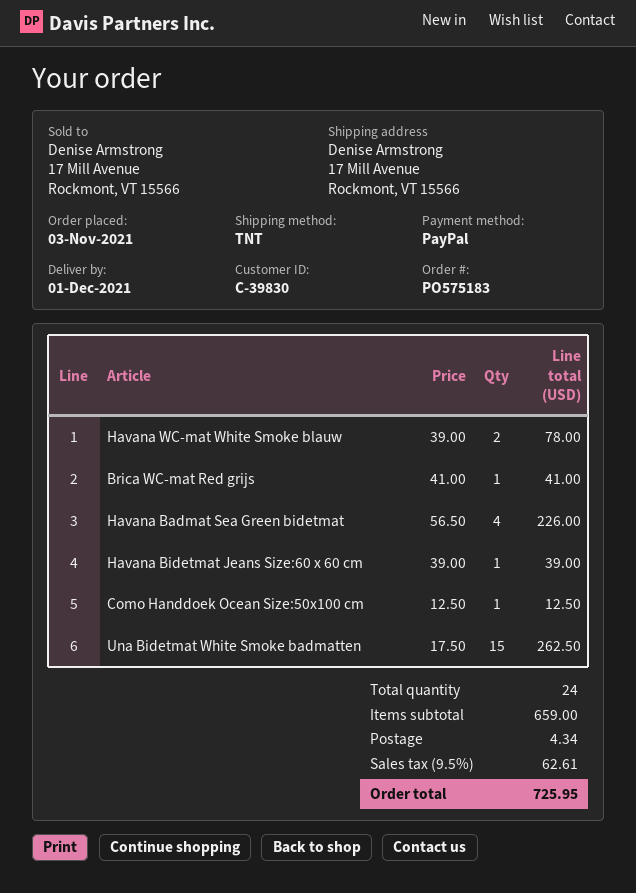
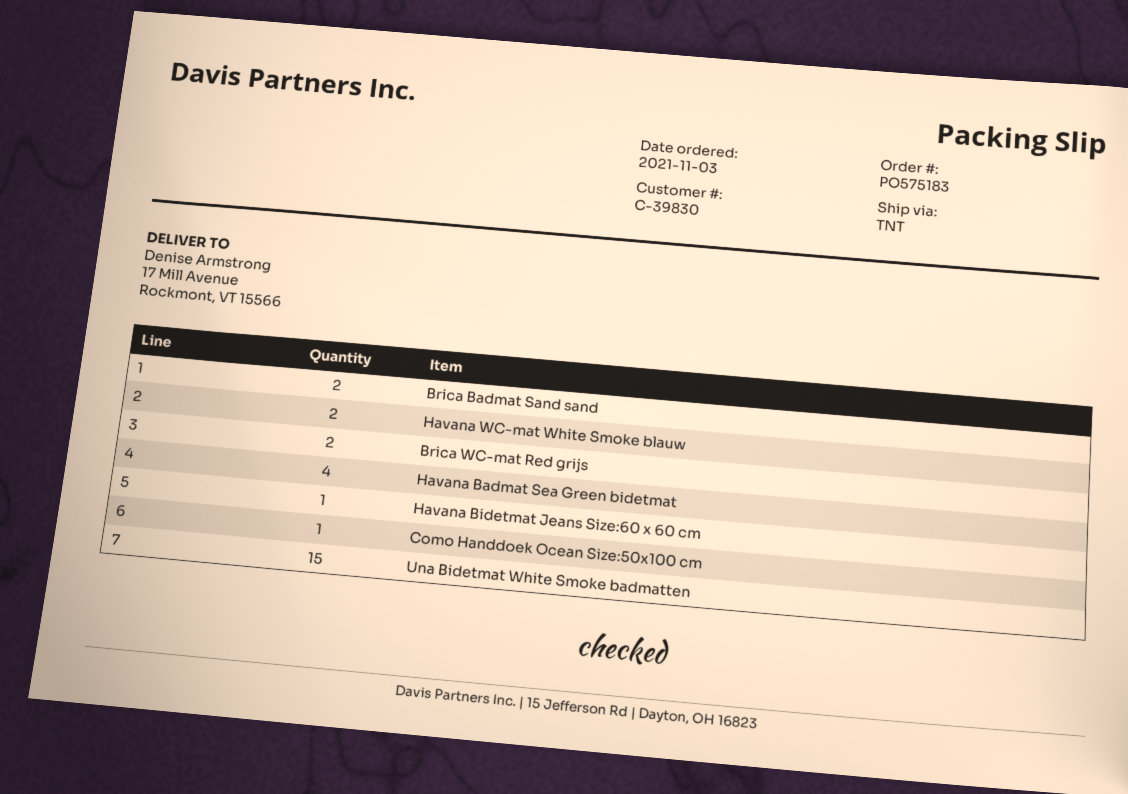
Brica WC-mat Red grijs: 1 -> 2
Brica Badmat Sand sand: none -> 2

